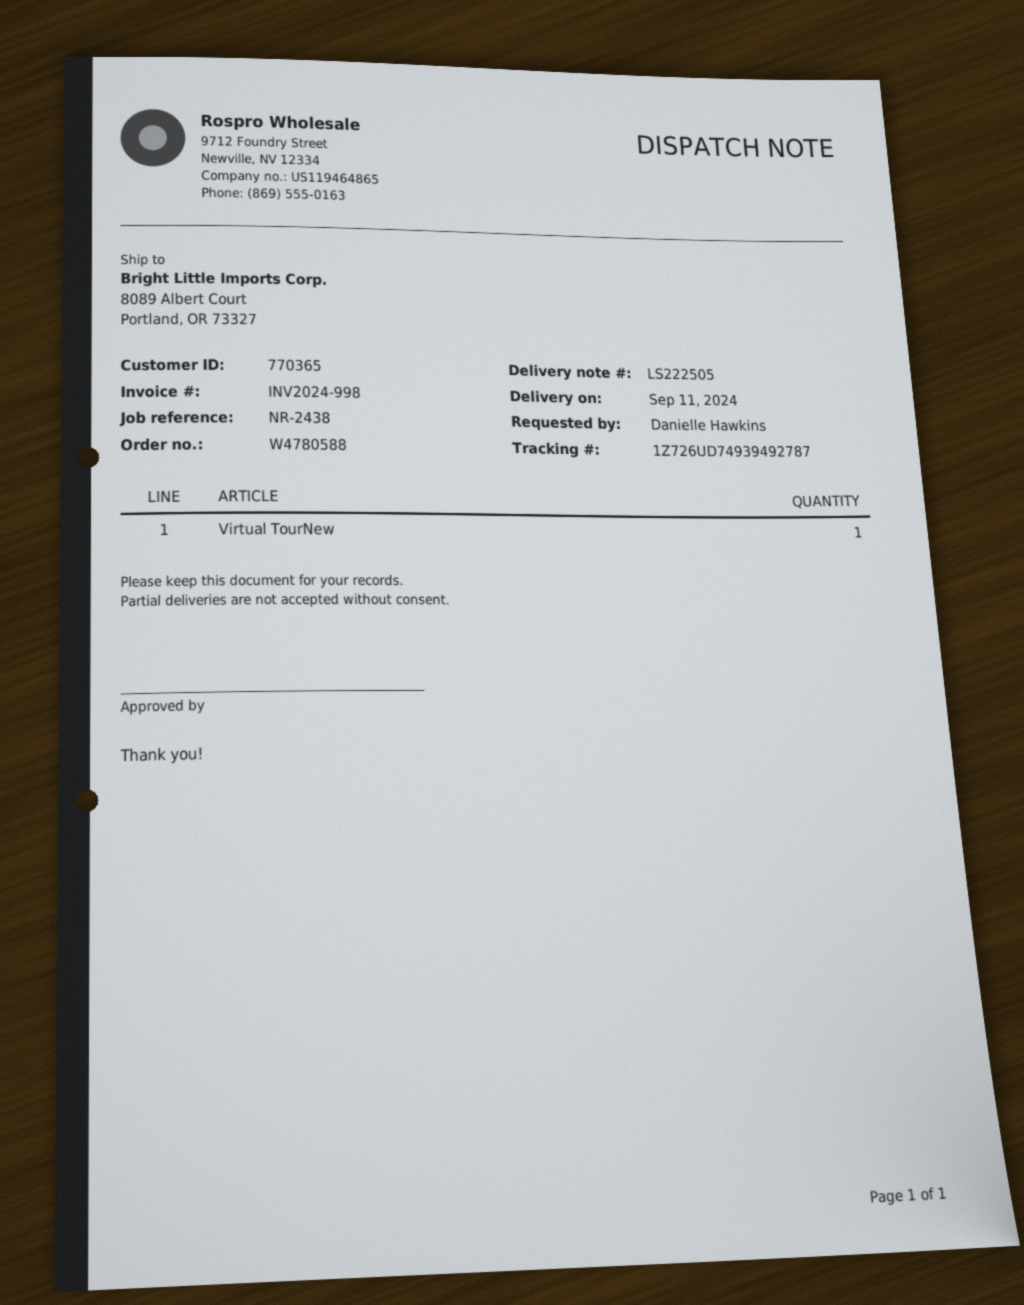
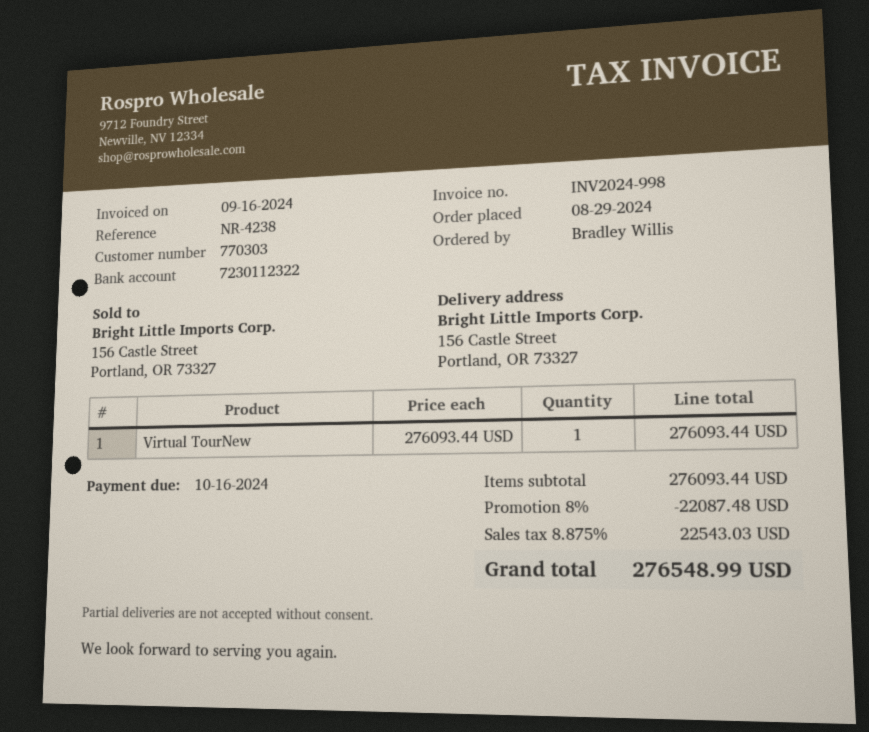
customer number: 770365 -> 770303
reference: NR-2438 -> NR-4238
ordered by: Danielle Hawkins -> Bradley Willis
ship to: 8089 Albert Court, Portland, OR 73327 -> 156 Castle Street, Portland, OR 73327

